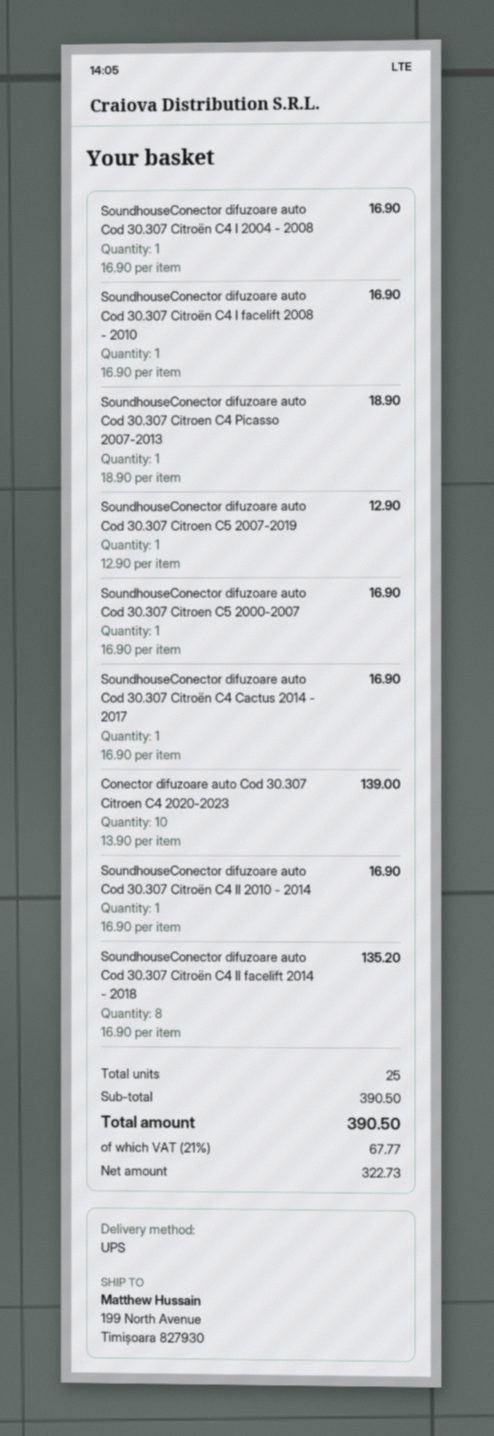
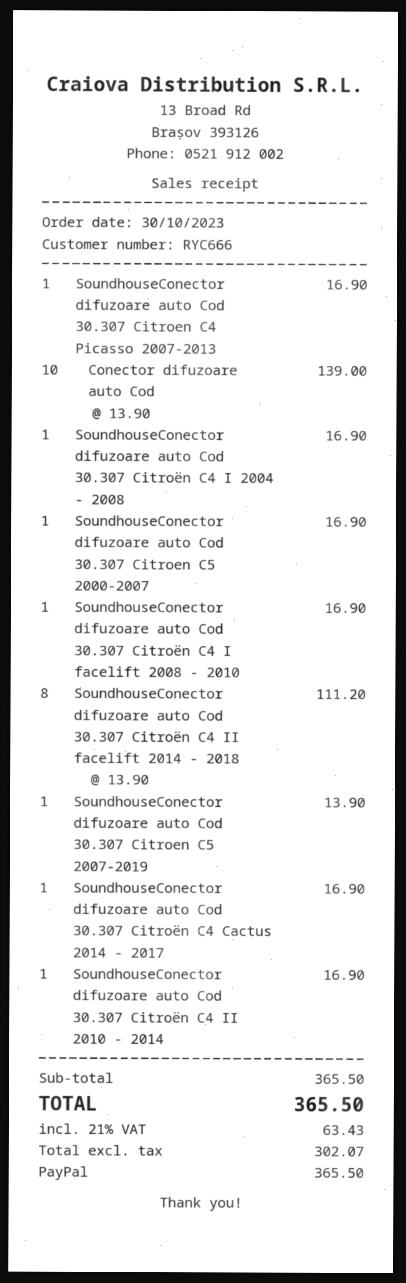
SoundhouseConector difuzoare auto Cod 30.307 Citroen C4 Picasso 2007-2013: 1 x 18.90 = 18.90 -> 1 x 16.90 = 16.90
SoundhouseConector difuzoare auto Cod 30.307 Citroen C5 2007-2019: 1 x 12.90 = 12.90 -> 1 x 13.90 = 13.90
SoundhouseConector difuzoare auto Cod 30.307 Citroën C4 II facelift 2014 - 2018: 8 x 16.90 = 135.20 -> 8 x 13.90 = 111.20
subtotal: 390.50 -> 365.50
net: 322.73 -> 302.07
tax: 21% = 67.77 -> 21% = 63.43
total: 390.50 -> 365.50

